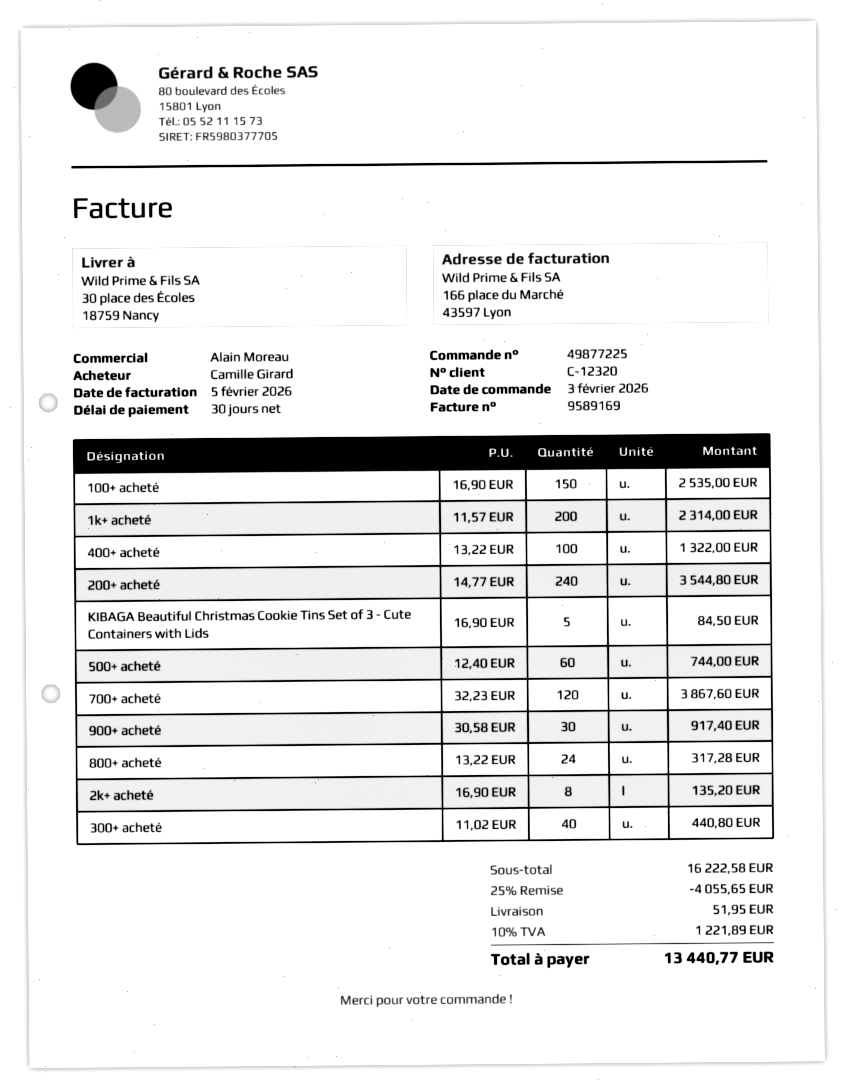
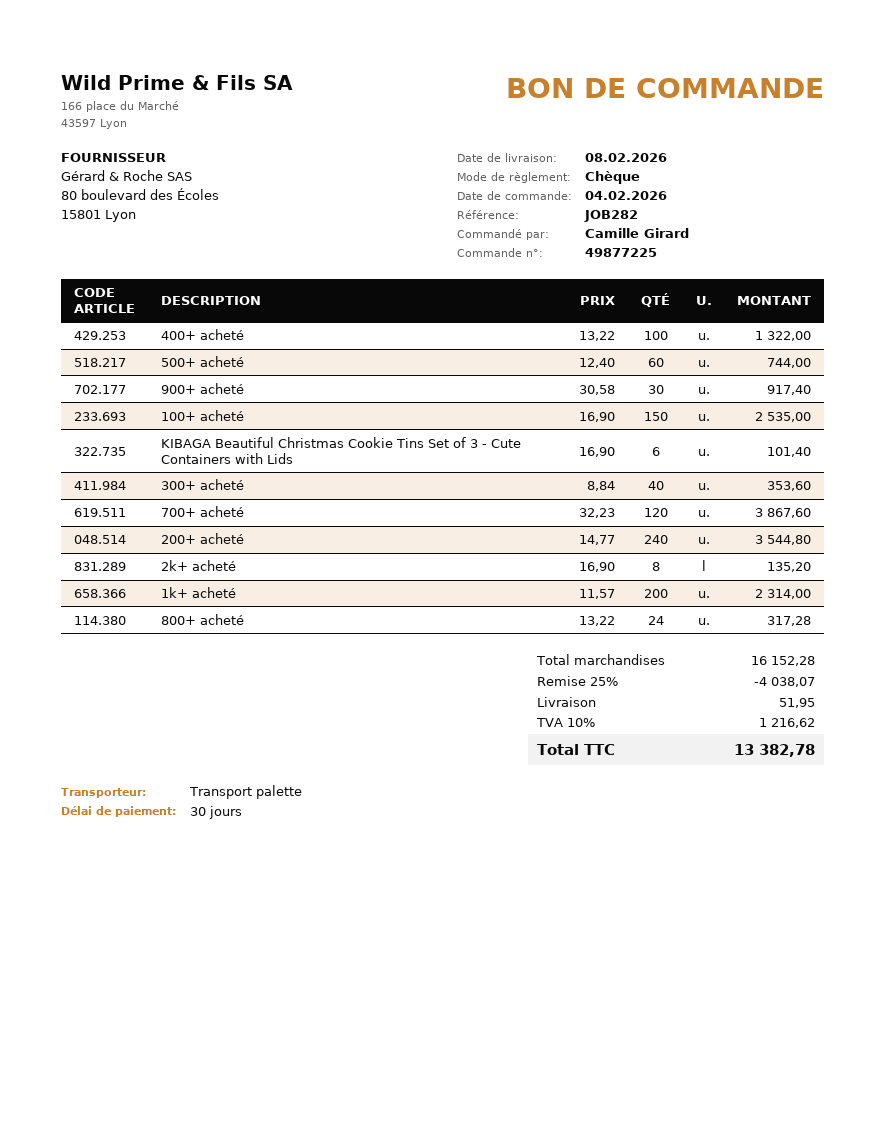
order date: 2026-02-03 -> 2026-02-04
KIBAGA Beautiful Christmas Cookie Tins Set of 3 - Cute Containers with Lids: 5 x 16.90 = 84.50 -> 6 x 16.90 = 101.40
300+ acheté: 40 x 11.02 = 440.80 -> 40 x 8.84 = 353.60
subtotal: 16222.58 -> 16152.28
discount: 25% = 4055.65 -> 25% = 4038.07
tax: 10% = 1221.89 -> 10% = 1216.62
total: 13440.77 -> 13382.78

